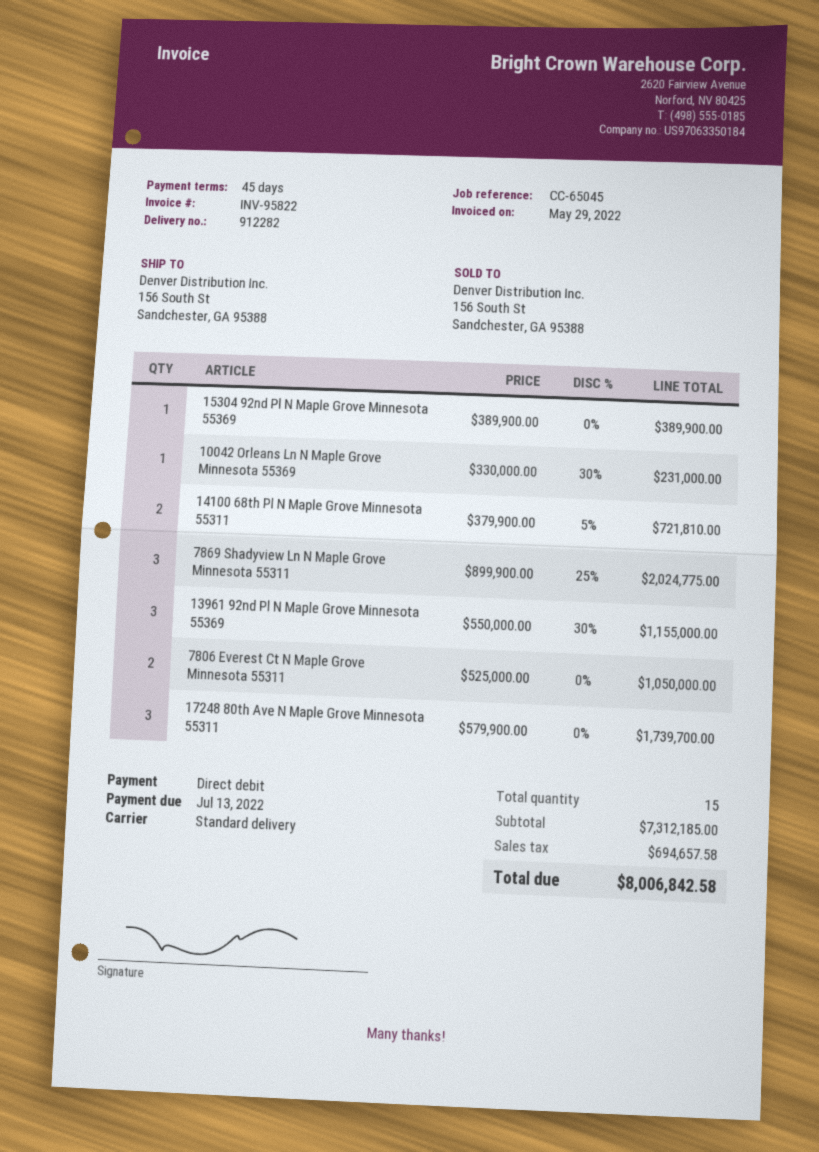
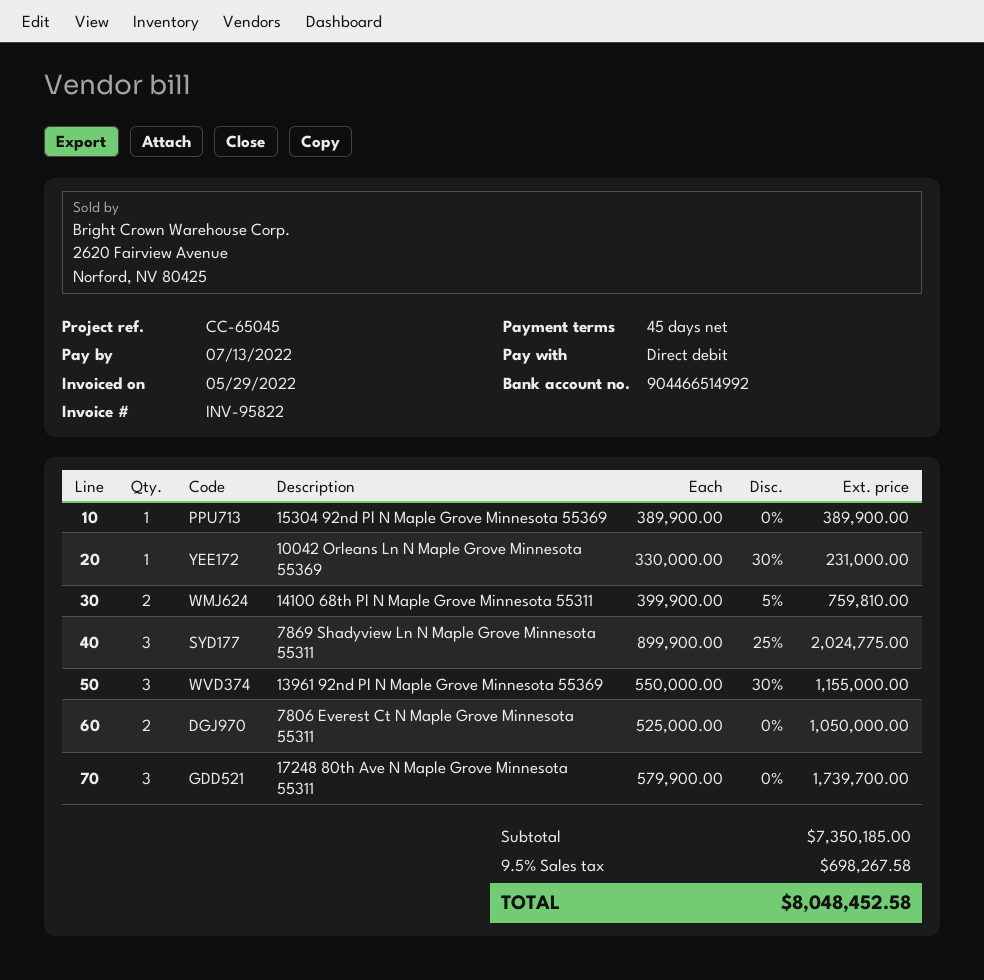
14100 68th Pl N Maple Grove Minnesota 55311: 2 x 379900.00 - 5% = 721810.00 -> 2 x 399900.00 - 5% = 759810.00
subtotal: 7312185.00 -> 7350185.00
tax: 694657.58 -> 698267.58
total: 8006842.58 -> 8048452.58

